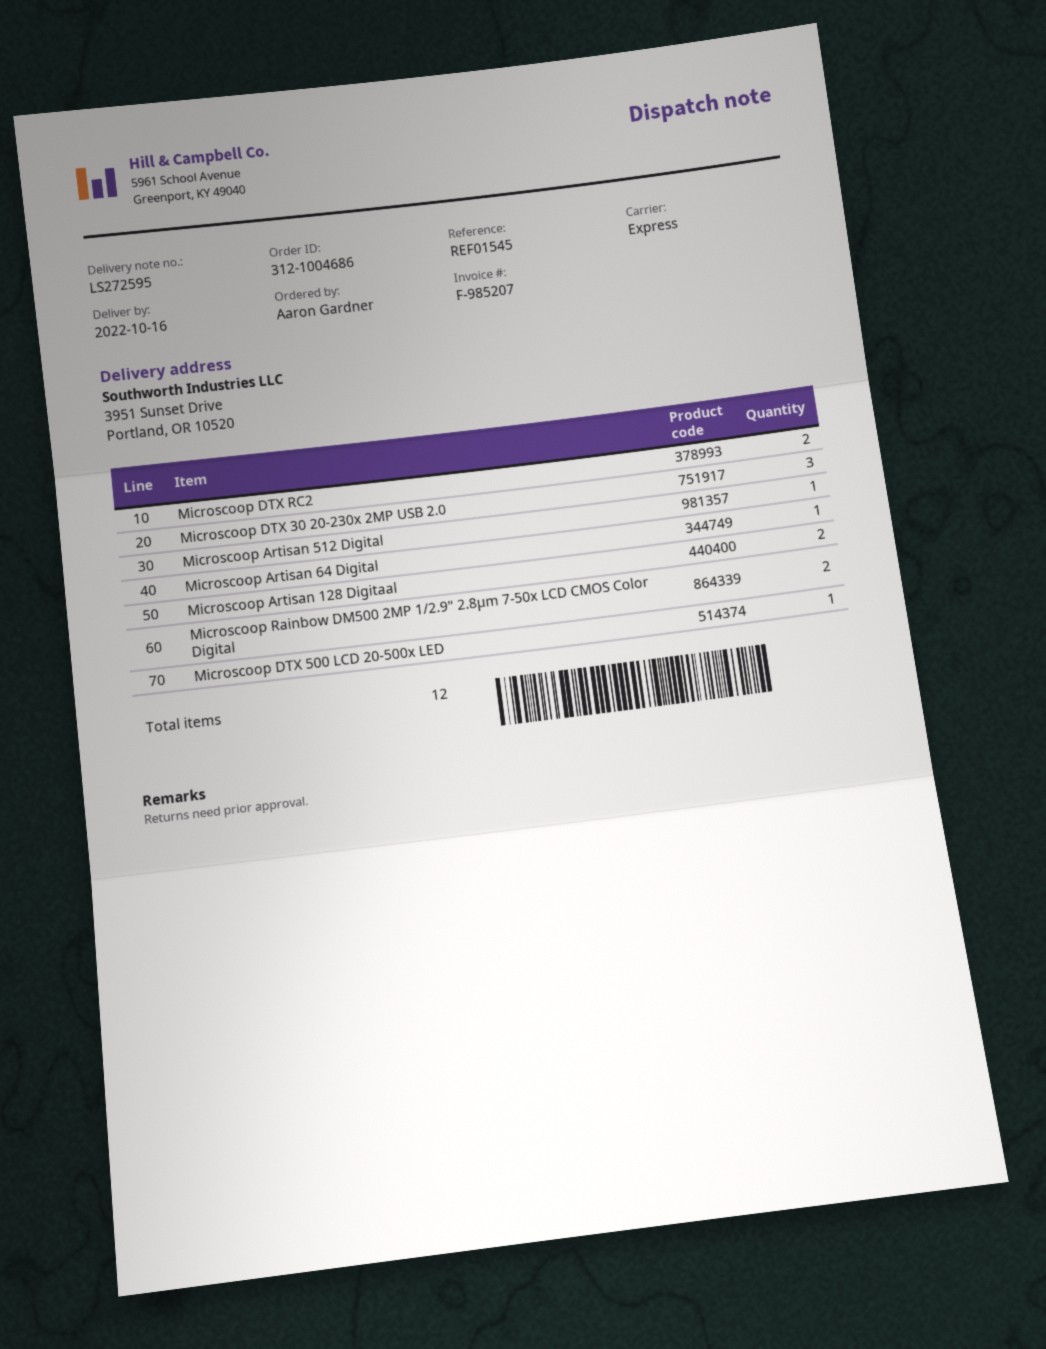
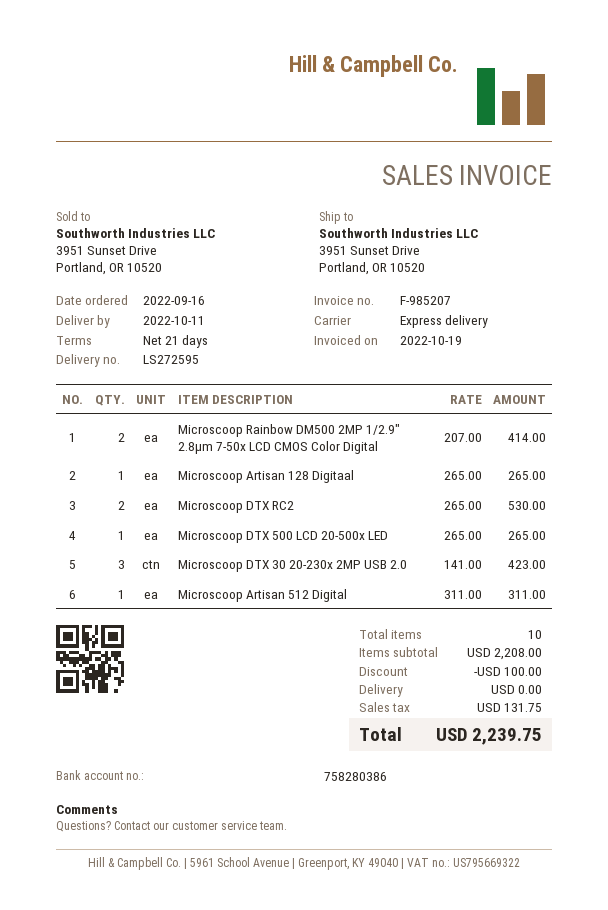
delivery date: 2022-10-16 -> 2022-10-11
Microscoop Artisan 64 Digital: 1 -> none
Microscoop Artisan 128 Digitaal: 2 -> 1
total quantity: 12 -> 10

